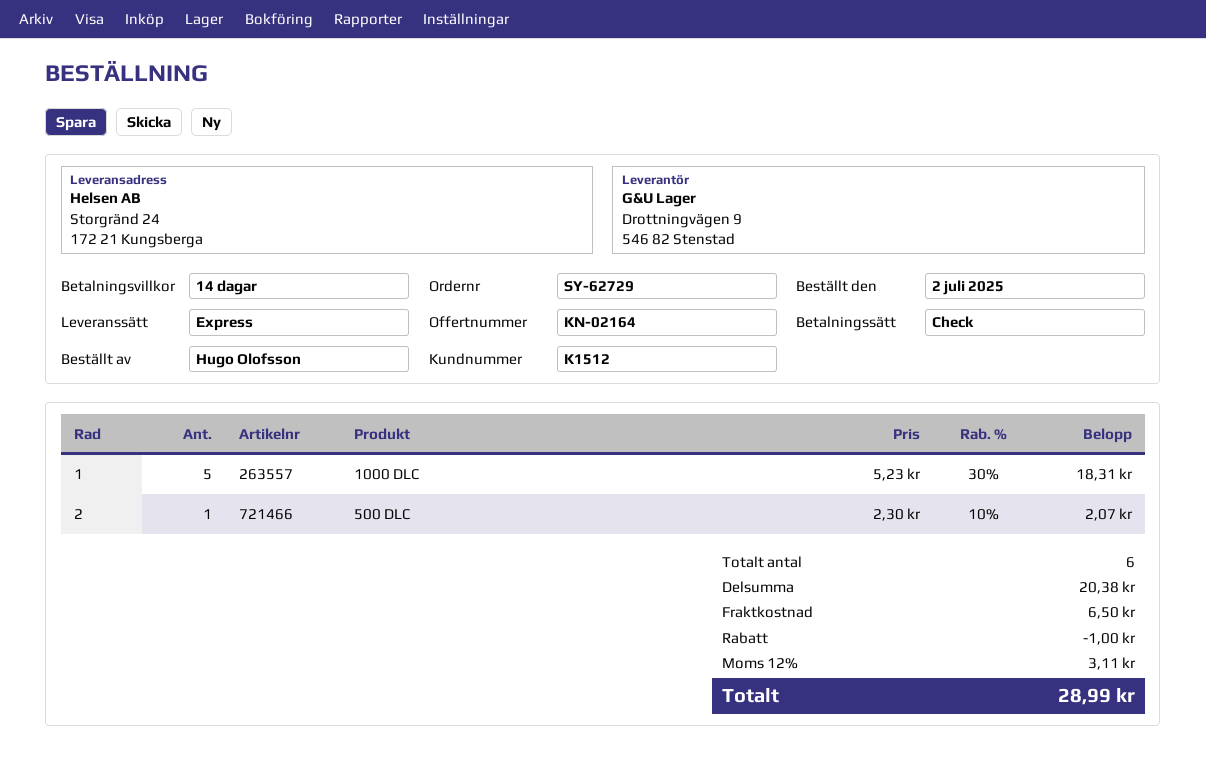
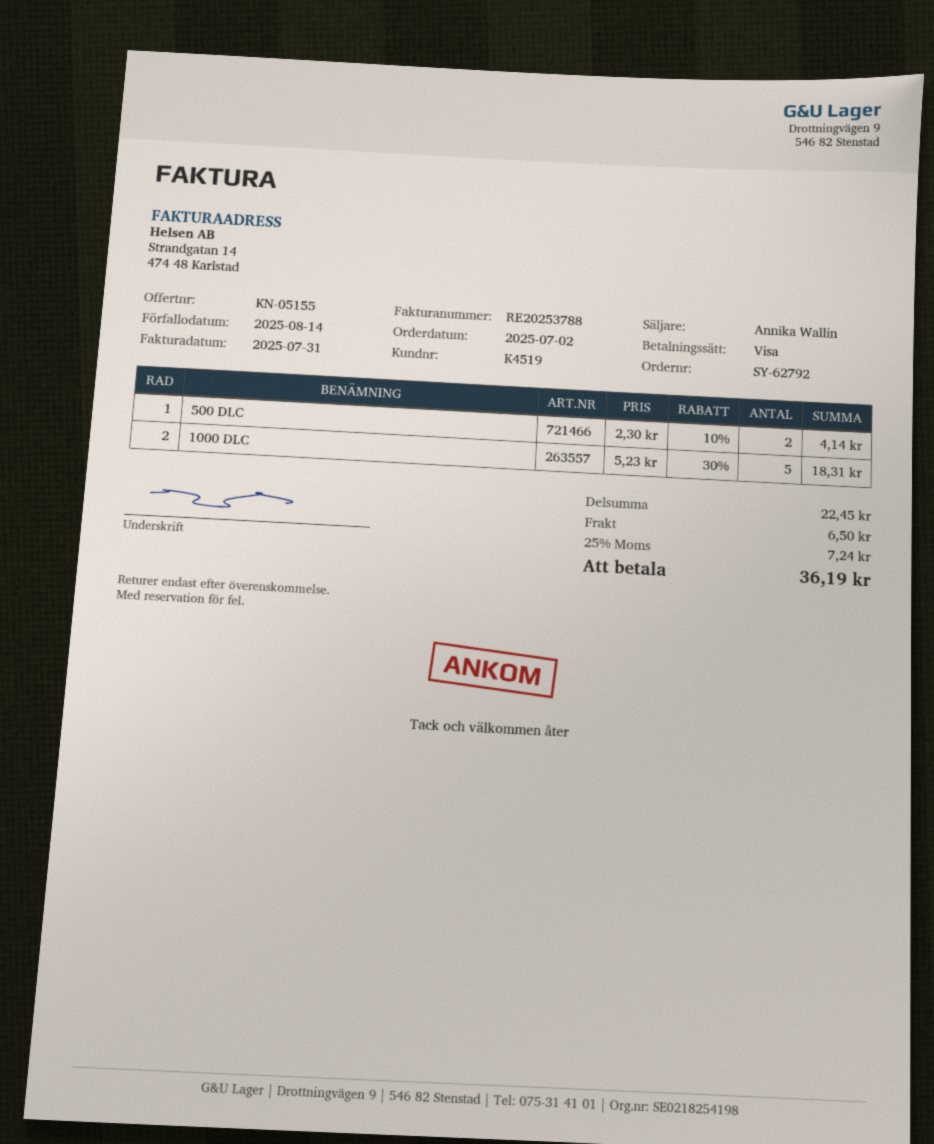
quote number: KN-02164 -> KN-05155
order number: SY-62729 -> SY-62792
customer number: K1512 -> K4519
payment method: cheque -> Visa
500 DLC: 1 x 2.30 - 10% = 2.07 -> 2 x 2.30 - 10% = 4.14
subtotal: 20.38 -> 22.45
discount: 1.00 -> none
tax: 12% = 3.11 -> 25% = 7.24
total: 28.99 -> 36.19

